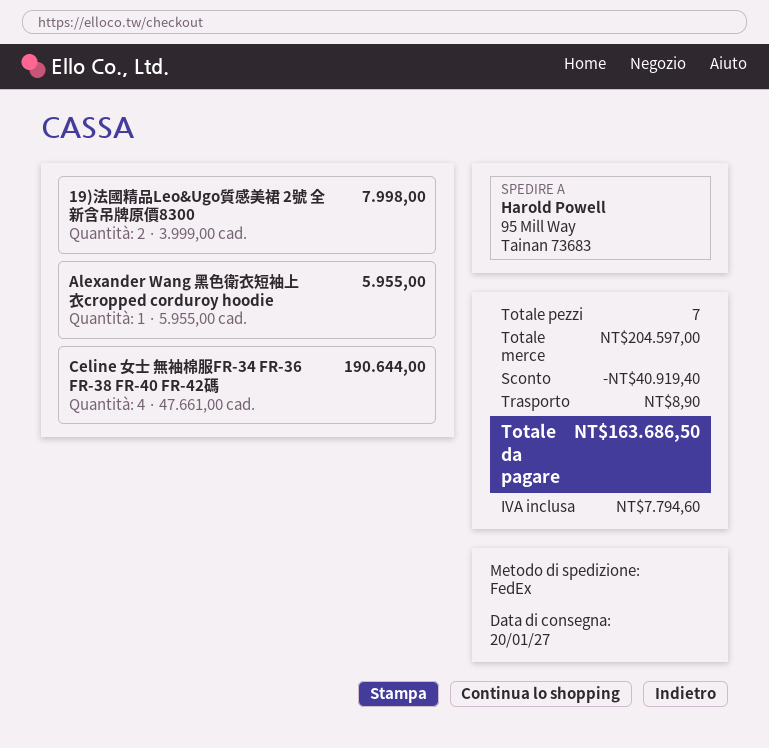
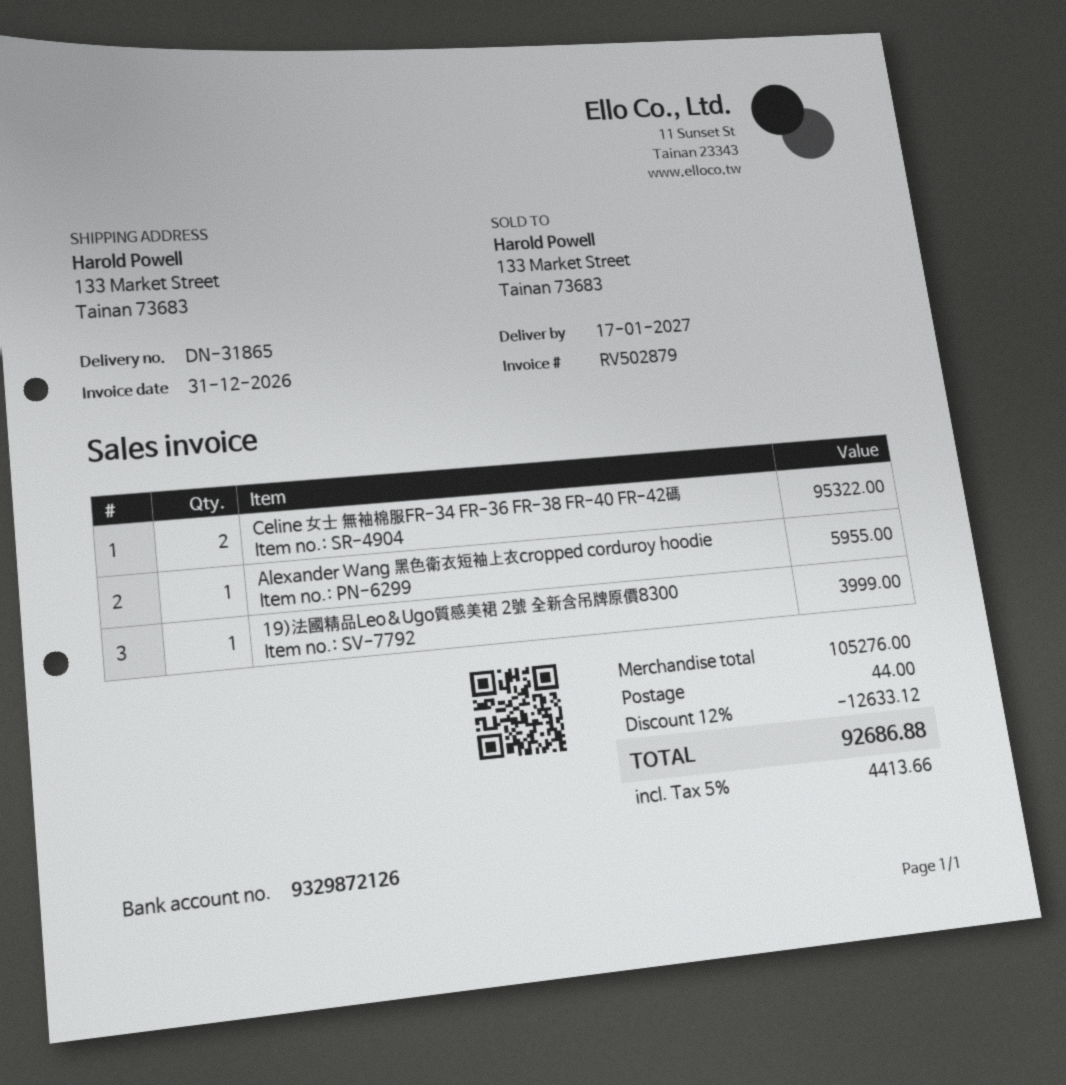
delivery date: 2027-01-20 -> 2027-01-17
ship to: 95 Mill Way, Tainan 73683 -> 133 Market Street, Tainan 73683
19)法國精品Leo&Ugo質感美裙 2號 全新含吊牌原價8300: 2 for 7998.00 -> 1 for 3999.00
Celine 女士 無袖棉服FR-34 FR-36 FR-38 FR-40 FR-42碼: 4 for 190644.00 -> 2 for 95322.00
subtotal: 204597.00 -> 105276.00
discount: 40919.40 -> 12633.12
shipping: 8.90 -> 44.00
tax: 7794.60 -> 4413.66
total: 163686.50 -> 92686.88

